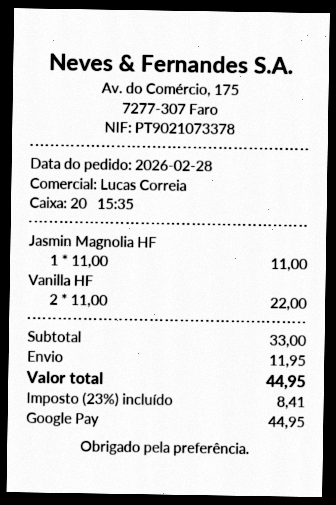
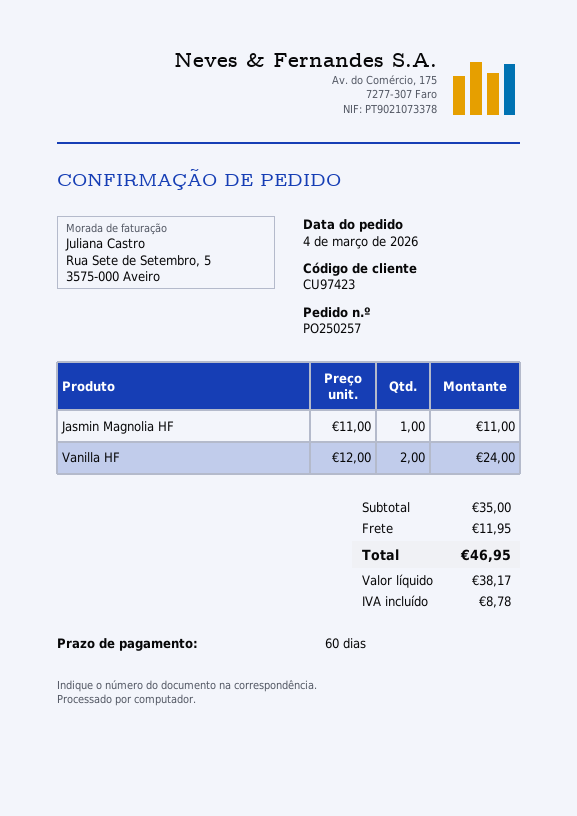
order date: 2026-02-28 -> 2026-03-04
Vanilla HF: 2 x 11.00 = 22.00 -> 2 x 12.00 = 24.00
subtotal: 33.00 -> 35.00
tax: 8.41 -> 8.78
total: 44.95 -> 46.95

